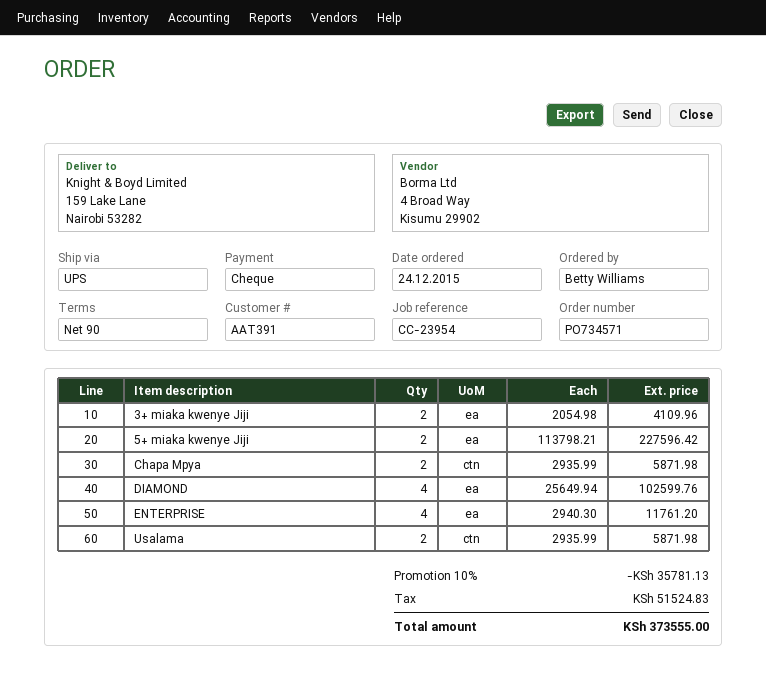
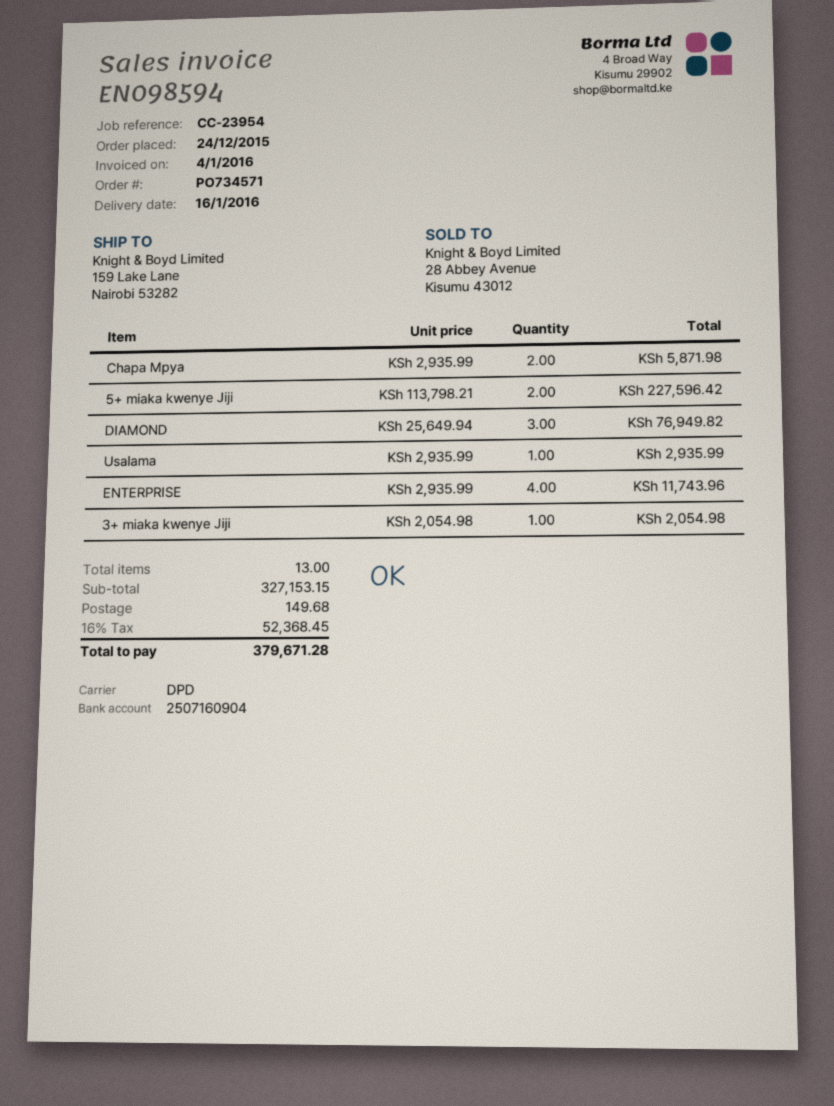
shipping method: UPS -> DPD
3+ miaka kwenye Jiji: 2 x 2054.98 = 4109.96 -> 1 x 2054.98 = 2054.98
DIAMOND: 4 x 25649.94 = 102599.76 -> 3 x 25649.94 = 76949.82
ENTERPRISE: 4 x 2940.30 = 11761.20 -> 4 x 2935.99 = 11743.96
Usalama: 2 x 2935.99 = 5871.98 -> 1 x 2935.99 = 2935.99
discount: 10% = 35781.13 -> none
shipping: none -> 149.68
tax: 51524.83 -> 52368.45
total: 373555.00 -> 379671.28

